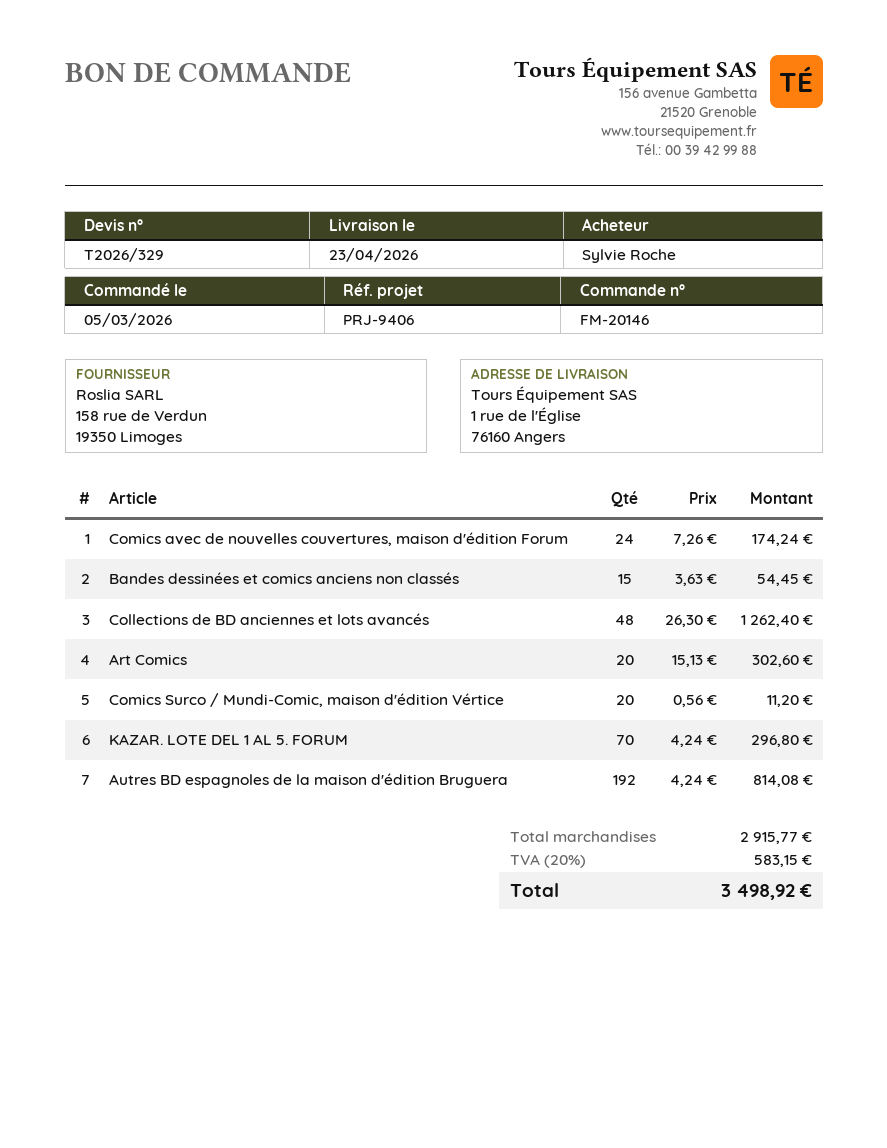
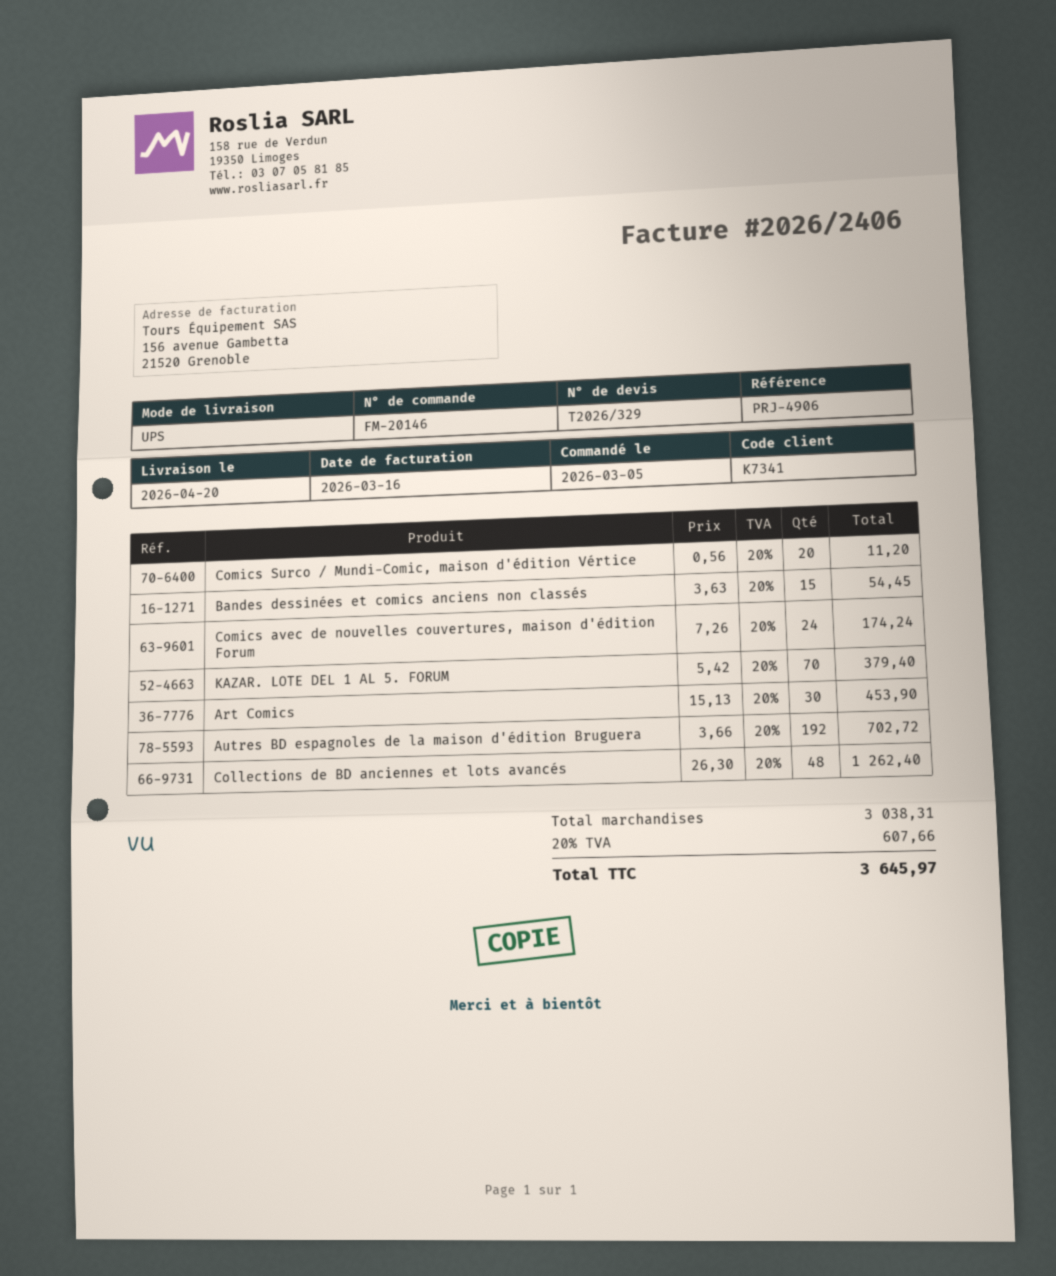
delivery date: 2026-04-23 -> 2026-04-20
reference: PRJ-9406 -> PRJ-4906
Art Comics: 20 x 15.13 = 302.60 -> 30 x 15.13 = 453.90
KAZAR. LOTE DEL 1 AL 5. FORUM: 70 x 4.24 = 296.80 -> 70 x 5.42 = 379.40
Autres BD espagnoles de la maison d'édition Bruguera: 192 x 4.24 = 814.08 -> 192 x 3.66 = 702.72
subtotal: 2915.77 -> 3038.31
tax: 20% = 583.15 -> 20% = 607.66
total: 3498.92 -> 3645.97

